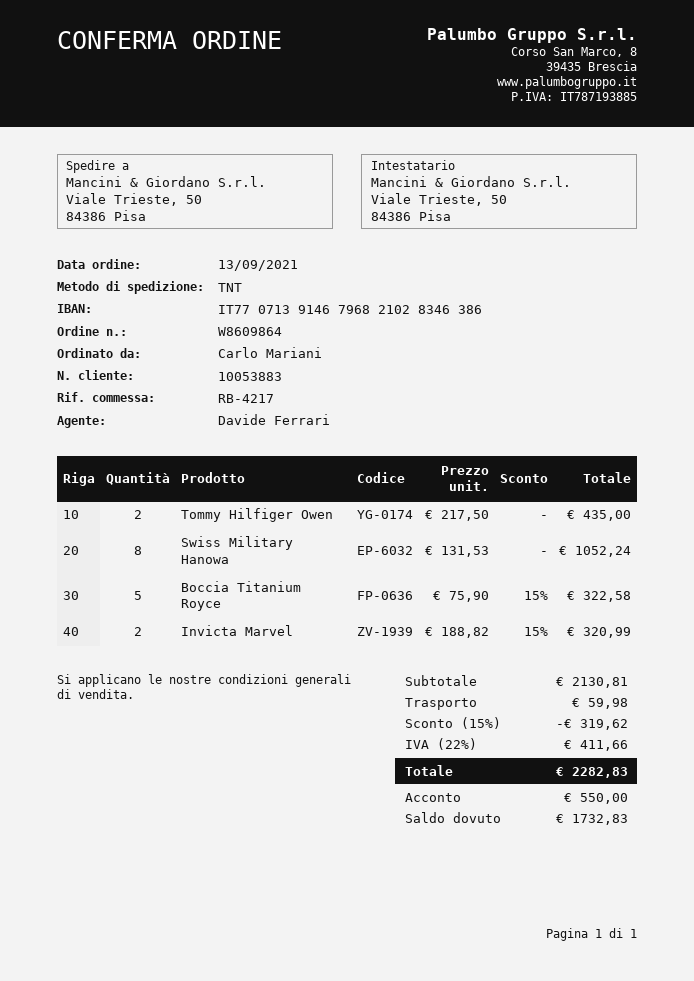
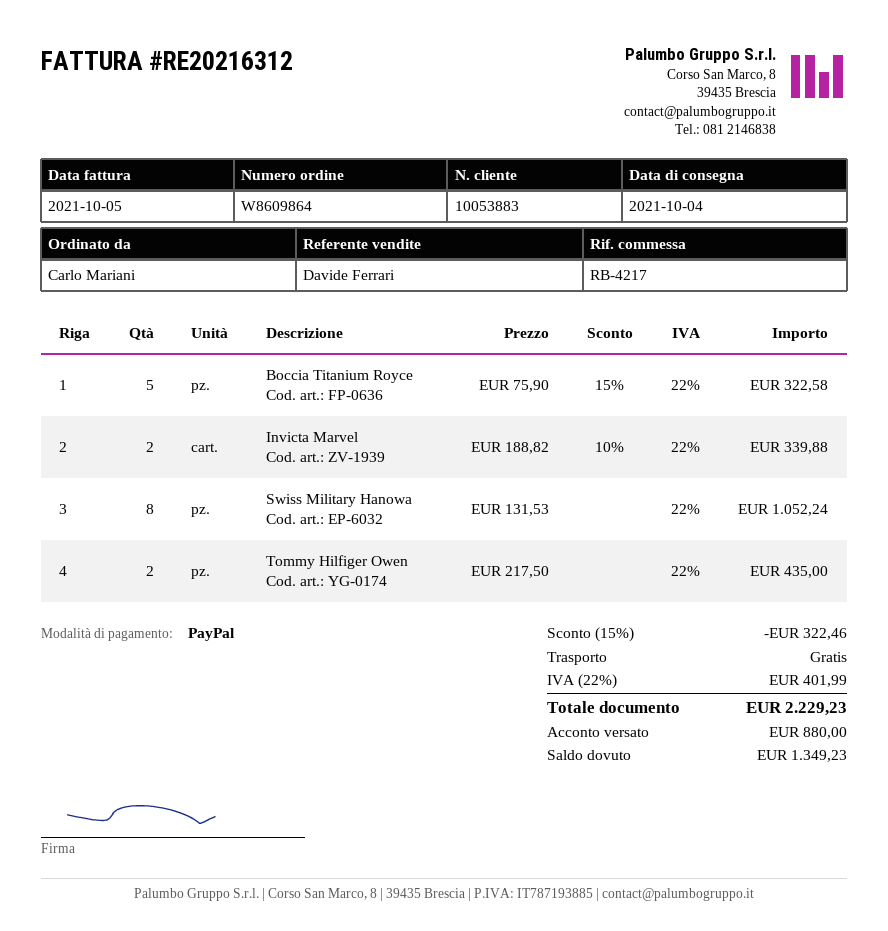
Invicta Marvel: 2 x 188.82 - 15% = 320.99 -> 2 x 188.82 - 10% = 339.88
discount: 15% = 319.62 -> 15% = 322.46
shipping: 59.98 -> 0.00
tax: 22% = 411.66 -> 22% = 401.99
total: 2282.83 -> 2229.23
deposit: 550.00 -> 880.00
balance: 1732.83 -> 1349.23

